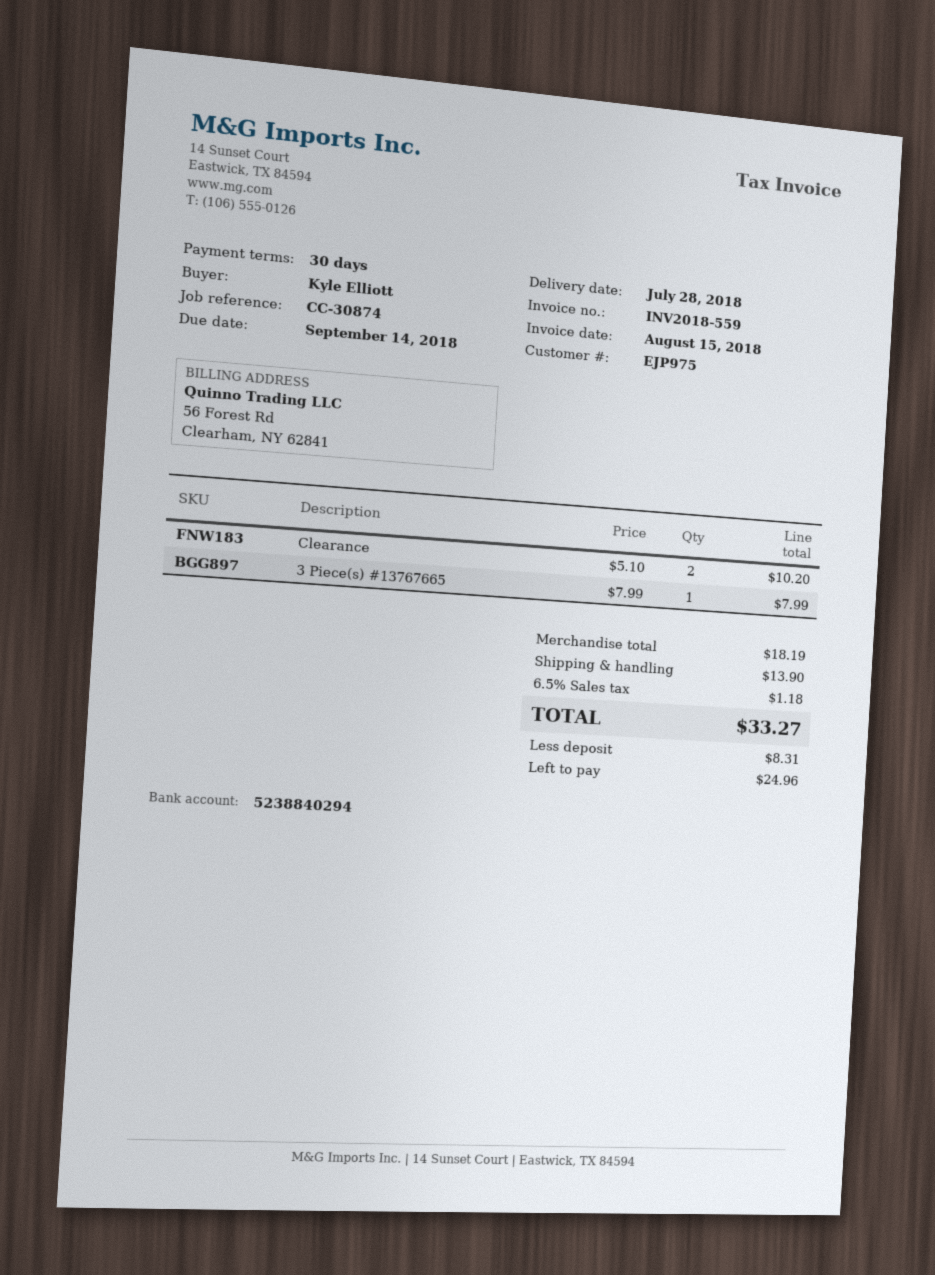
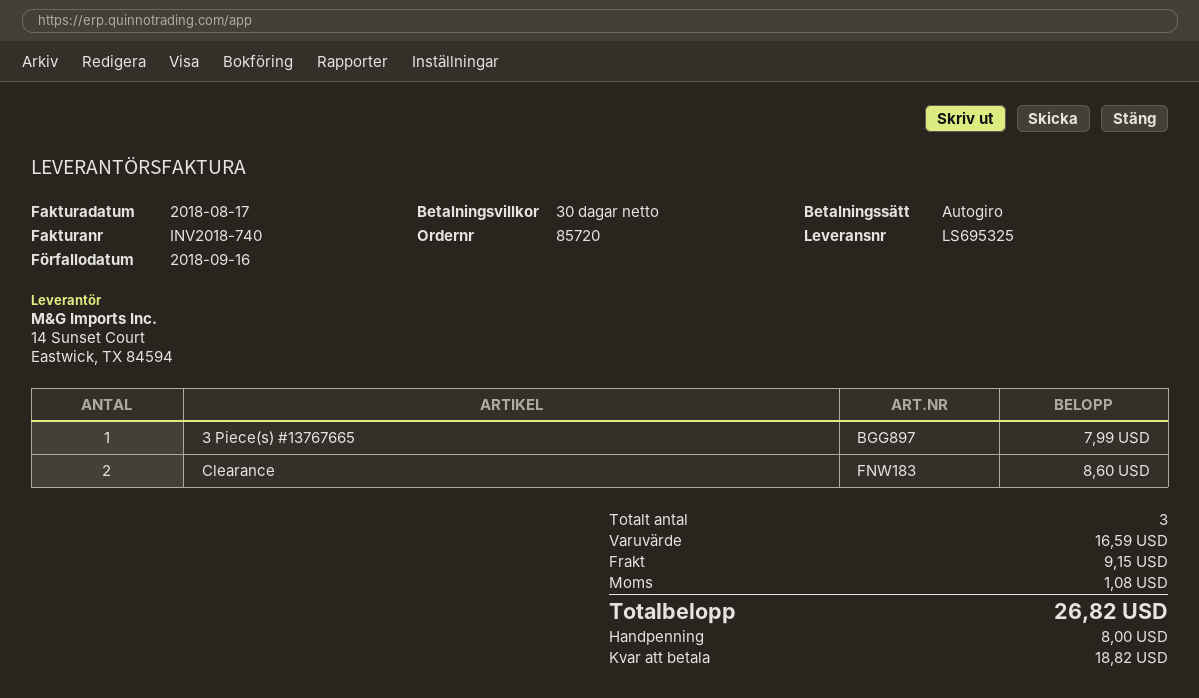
invoice number: INV2018-559 -> INV2018-740
invoice date: 2018-08-15 -> 2018-08-17
due date: 2018-09-14 -> 2018-09-16
Clearance: 2 for 10.20 -> 2 for 8.60
subtotal: 18.19 -> 16.59
shipping: 13.90 -> 9.15
tax: 1.18 -> 1.08
total: 33.27 -> 26.82
deposit: 8.31 -> 8.00
balance: 24.96 -> 18.82

